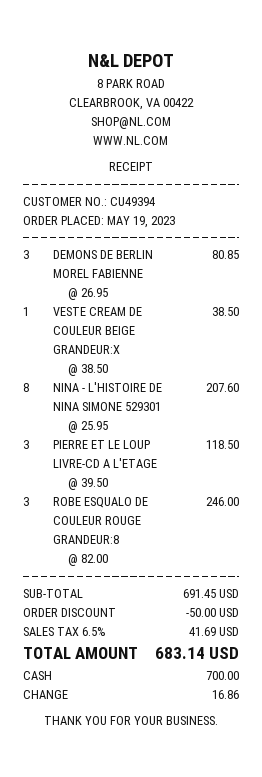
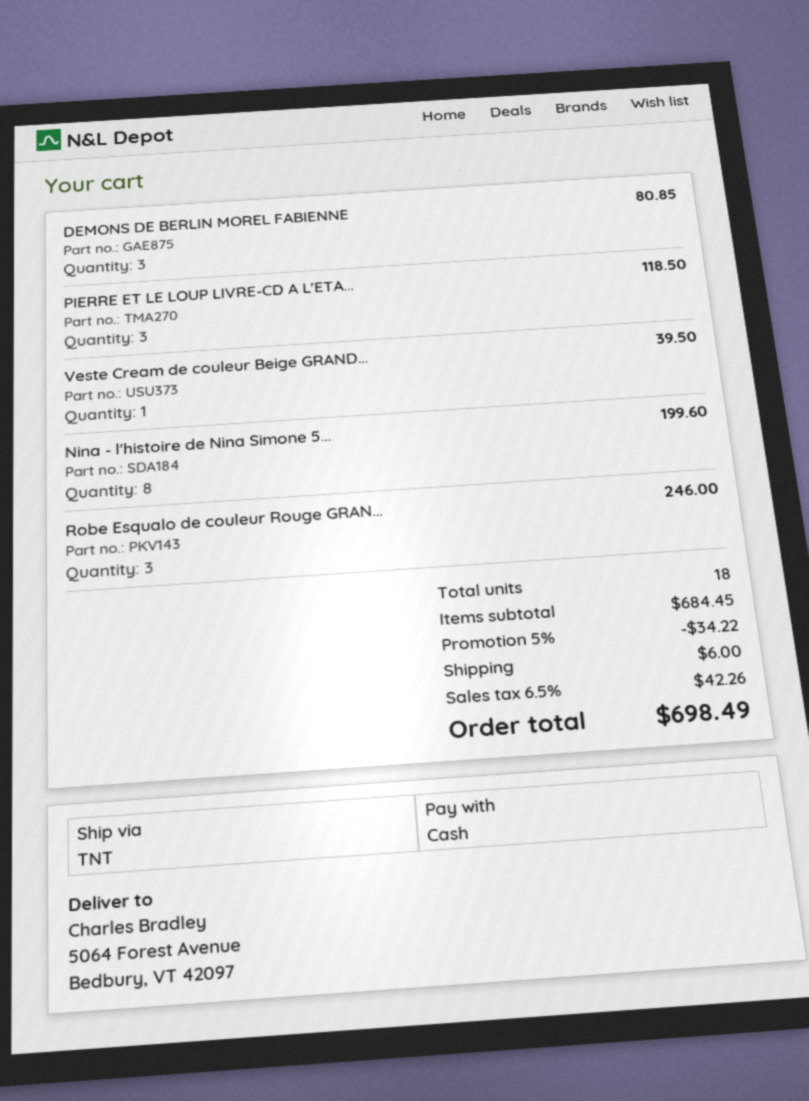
VESTE CREAM DE COULEUR BEIGE GRANDEUR:X: 1 for 38.50 -> 1 for 39.50
NINA - L'HISTOIRE DE NINA SIMONE 529301: 8 for 207.60 -> 8 for 199.60
subtotal: 691.45 -> 684.45
discount: 50.00 -> 34.22
shipping: none -> 6.00
tax: 6.5% = 41.69 -> 6.5% = 42.26
total: 683.14 -> 698.49

